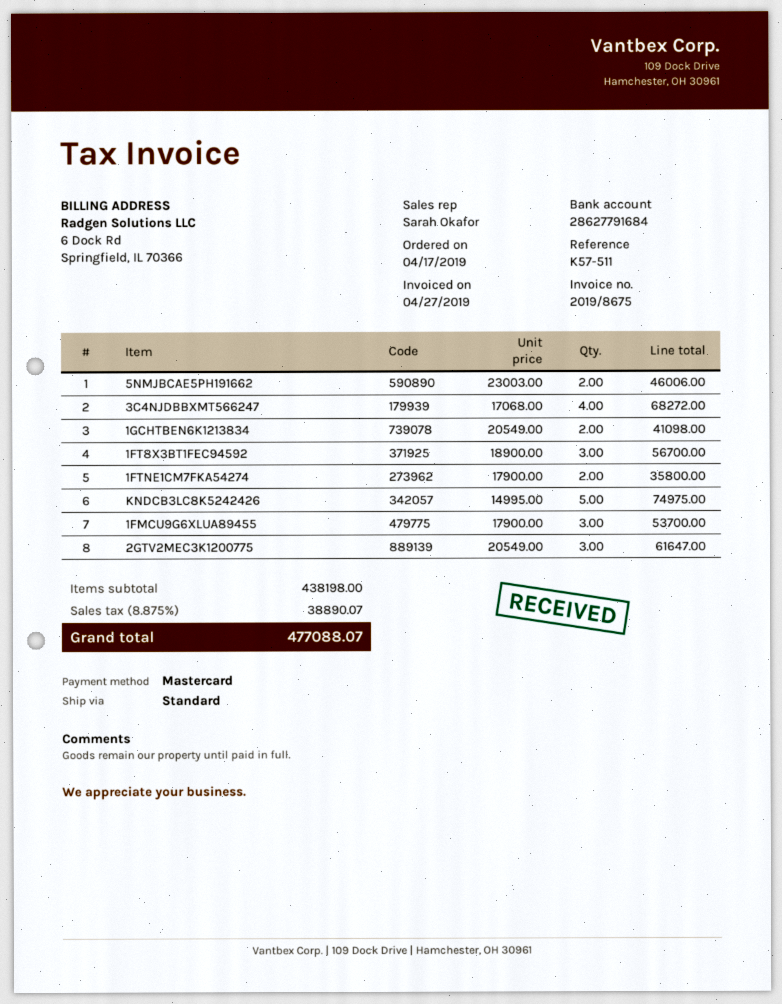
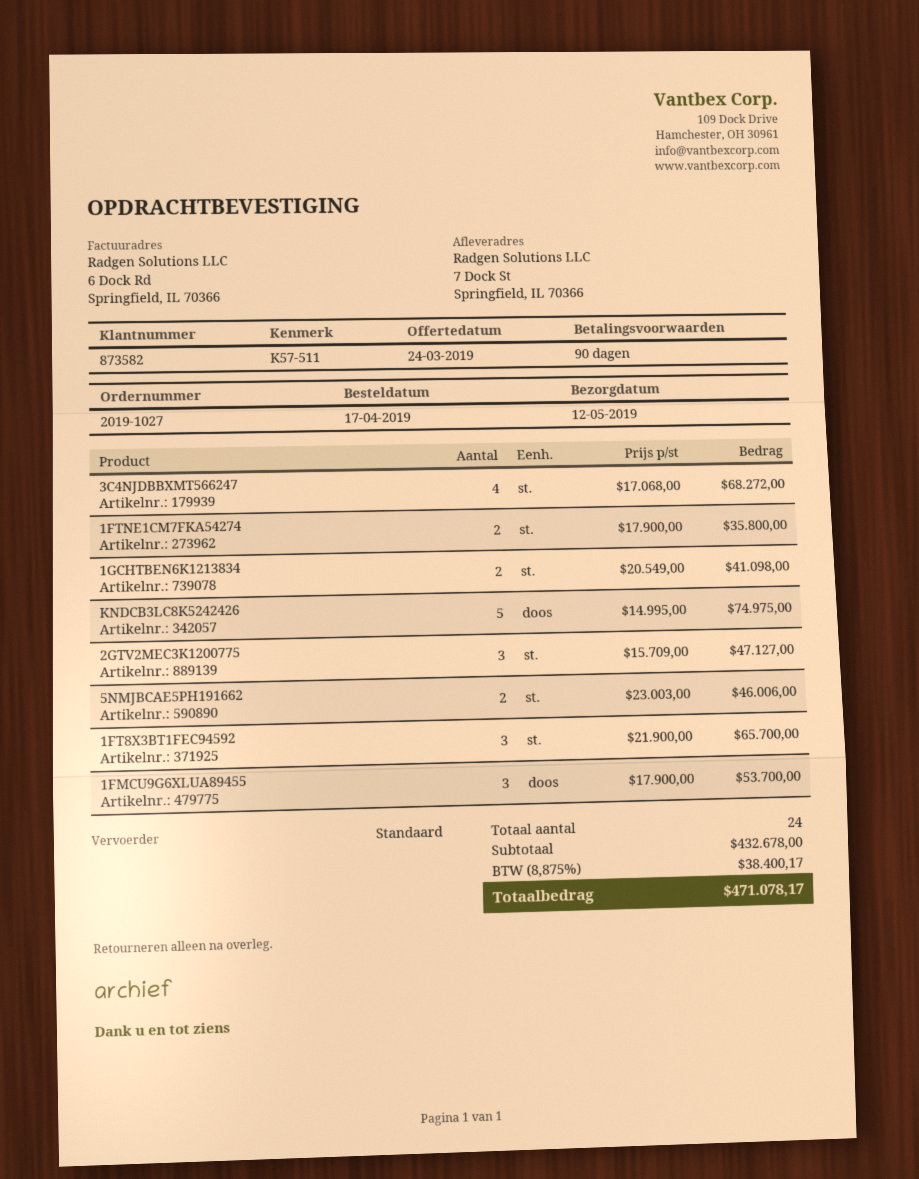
1FT8X3BT1FEC94592: 3 x 18900.00 = 56700.00 -> 3 x 21900.00 = 65700.00
2GTV2MEC3K1200775: 3 x 20549.00 = 61647.00 -> 3 x 15709.00 = 47127.00
subtotal: 438198.00 -> 432678.00
tax: 8.875% = 38890.07 -> 8.875% = 38400.17
total: 477088.07 -> 471078.17

